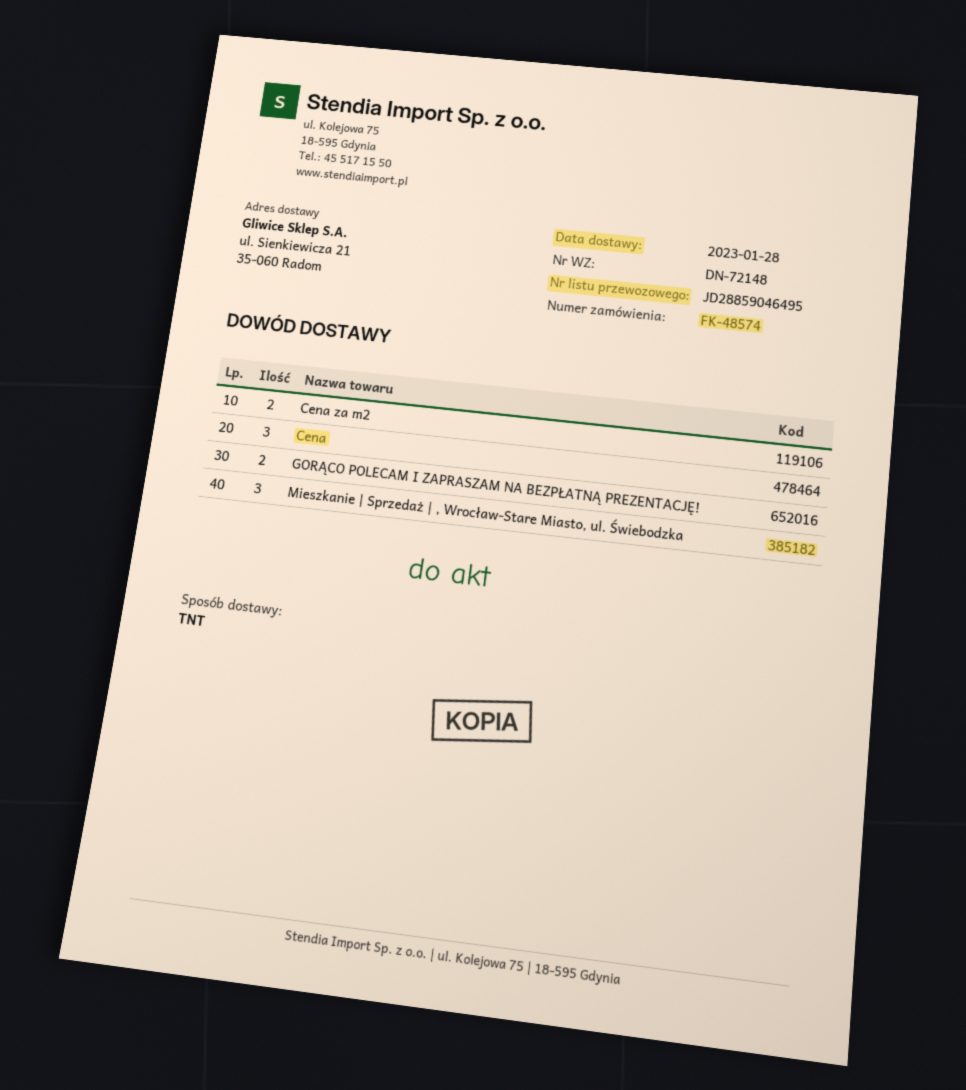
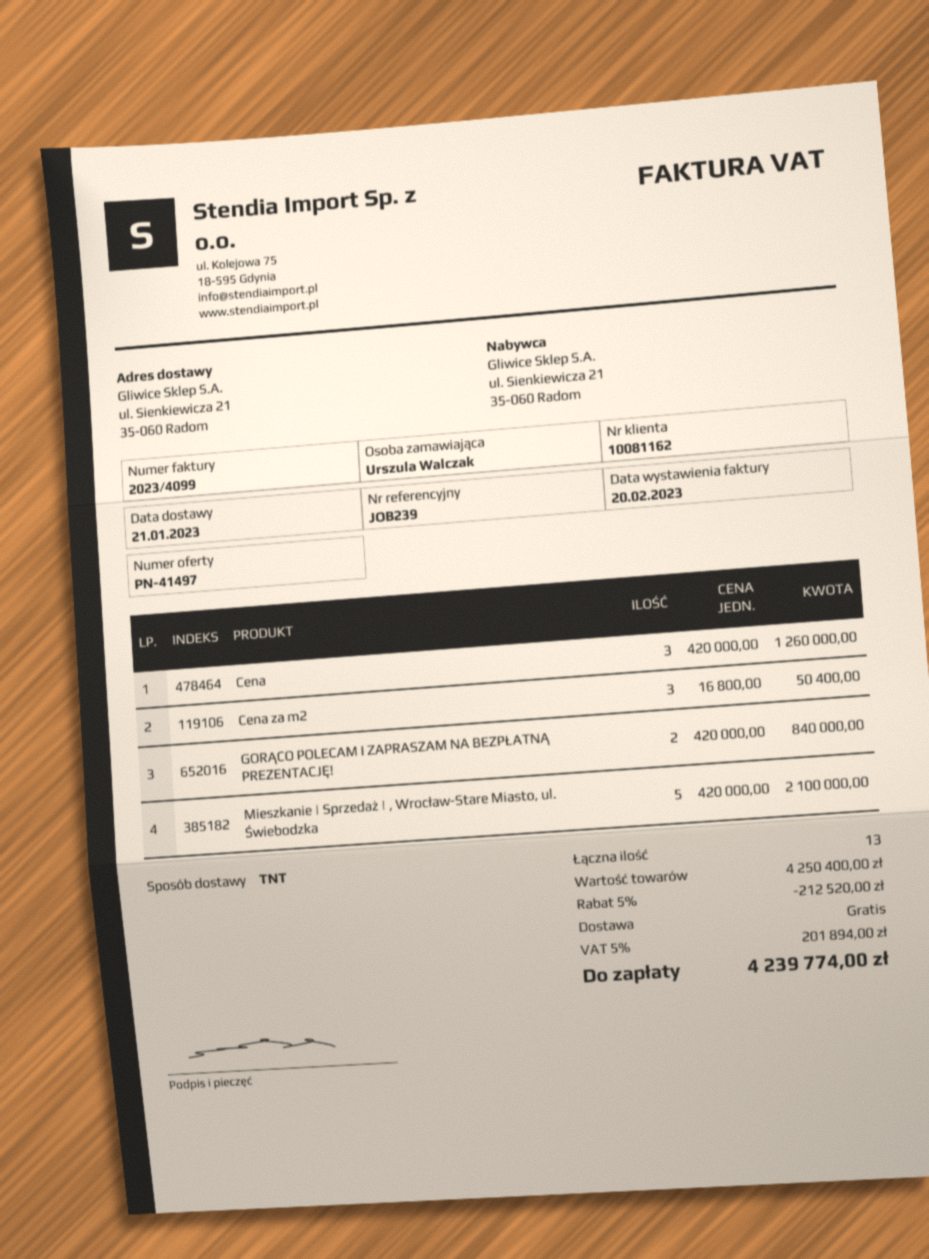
delivery date: 2023-01-28 -> 2023-01-21
Cena za m2: 2 -> 3
Mieszkanie | Sprzedaż | , Wrocław-Stare Miasto, ul. Świebodzka: 3 -> 5

